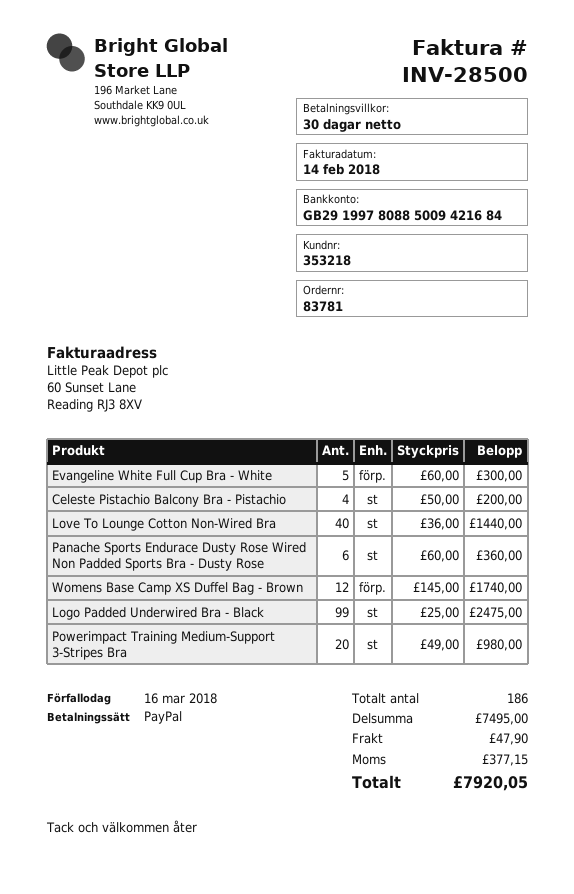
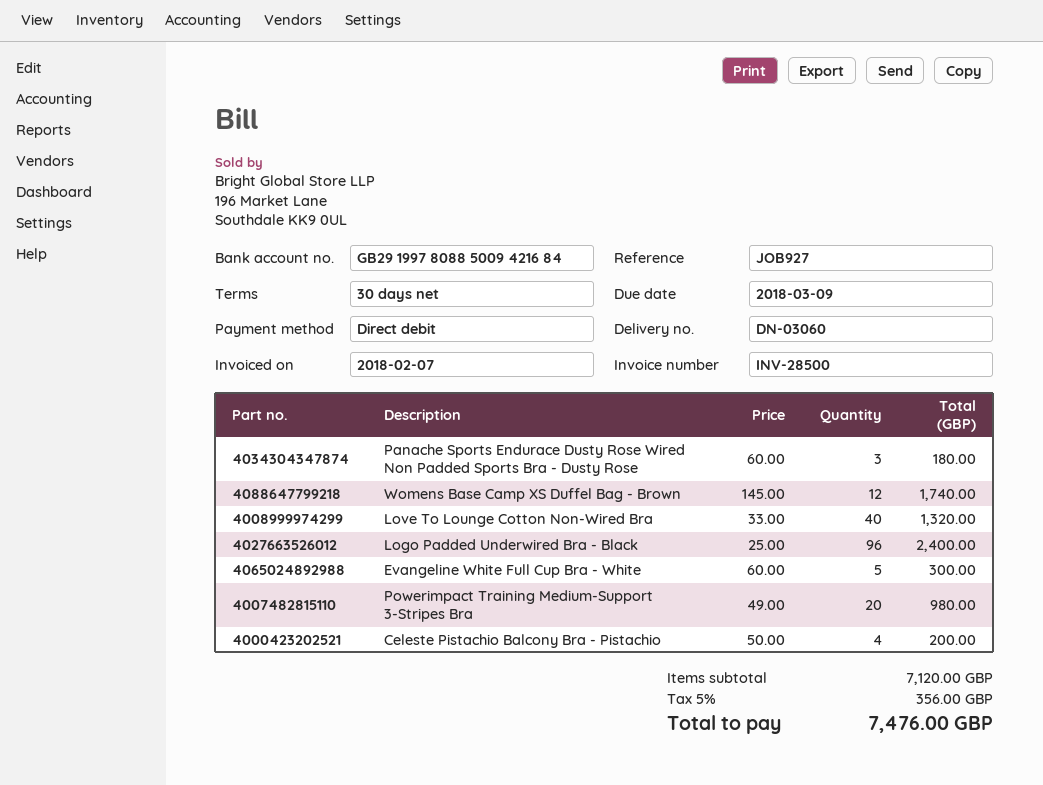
invoice date: 2018-02-14 -> 2018-02-07
due date: 2018-03-16 -> 2018-03-09
payment method: PayPal -> direct debit
Love To Lounge Cotton Non-Wired Bra: 40 x 36.00 = 1440.00 -> 40 x 33.00 = 1320.00
Panache Sports Endurace Dusty Rose Wired Non Padded Sports Bra - Dusty Rose: 6 x 60.00 = 360.00 -> 3 x 60.00 = 180.00
Logo Padded Underwired Bra - Black: 99 x 25.00 = 2475.00 -> 96 x 25.00 = 2400.00
subtotal: 7495.00 -> 7120.00
shipping: 47.90 -> none
tax: 377.15 -> 356.00
total: 7920.05 -> 7476.00

